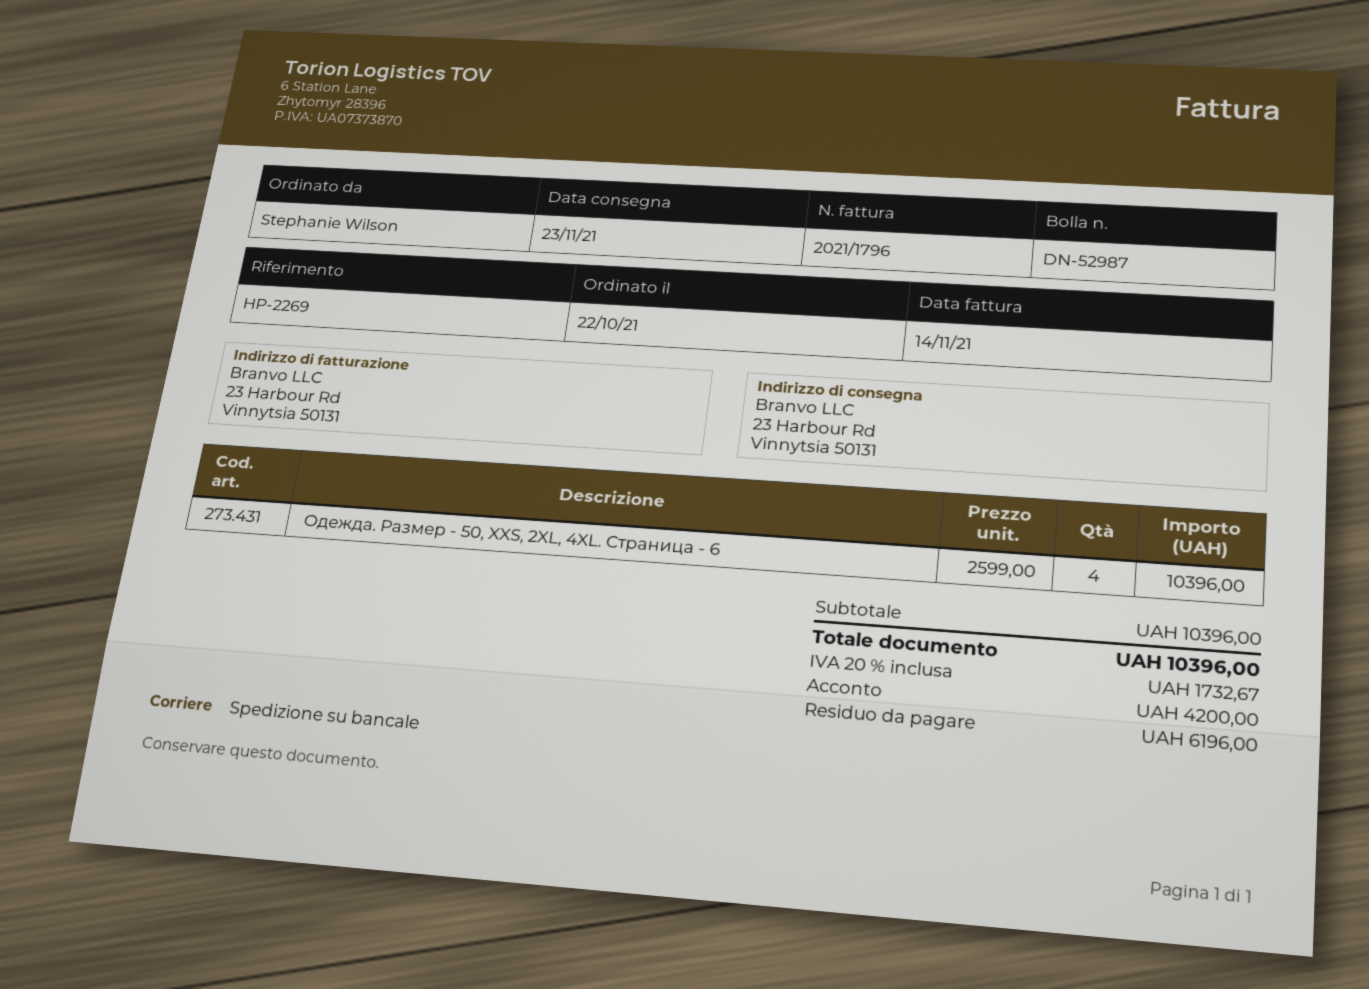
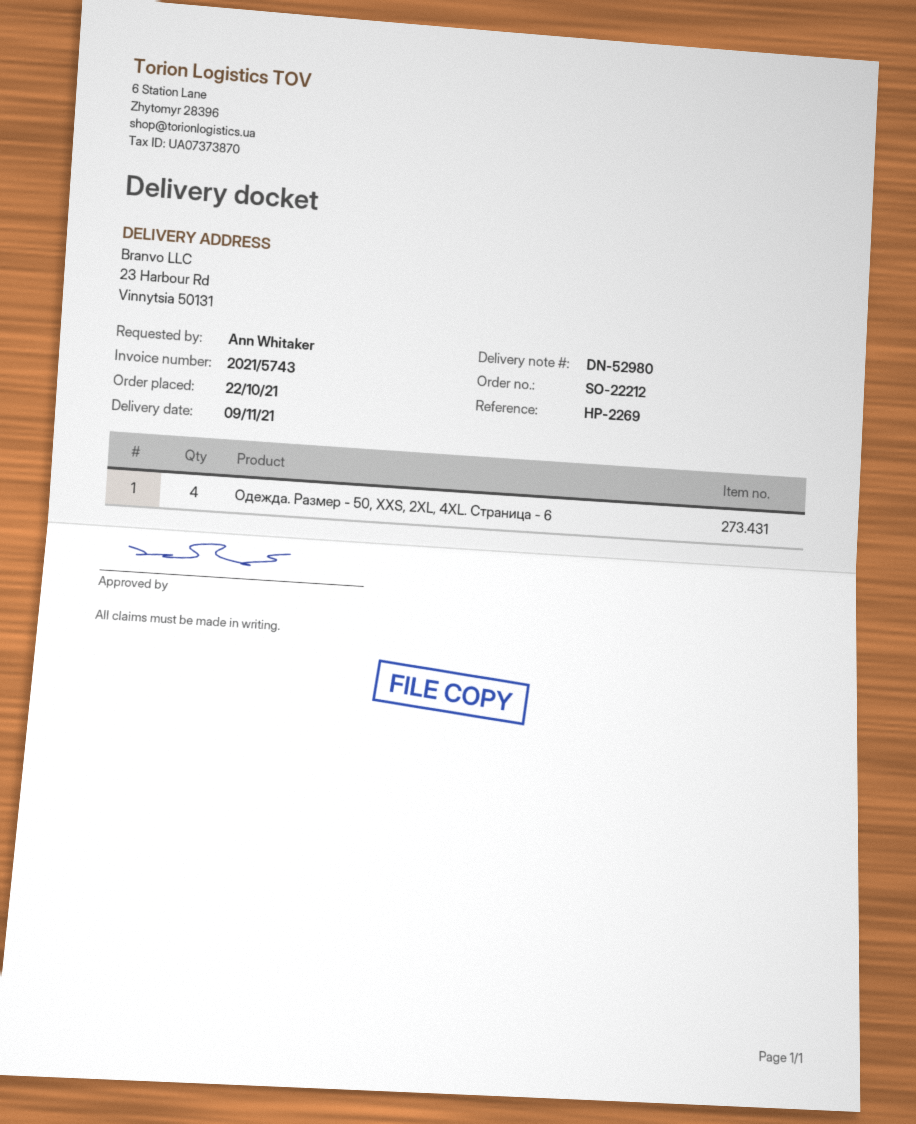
delivery note number: DN-52987 -> DN-52980
delivery date: 2021-11-23 -> 2021-11-09
invoice number: 2021/1796 -> 2021/5743
ordered by: Stephanie Wilson -> Ann Whitaker

